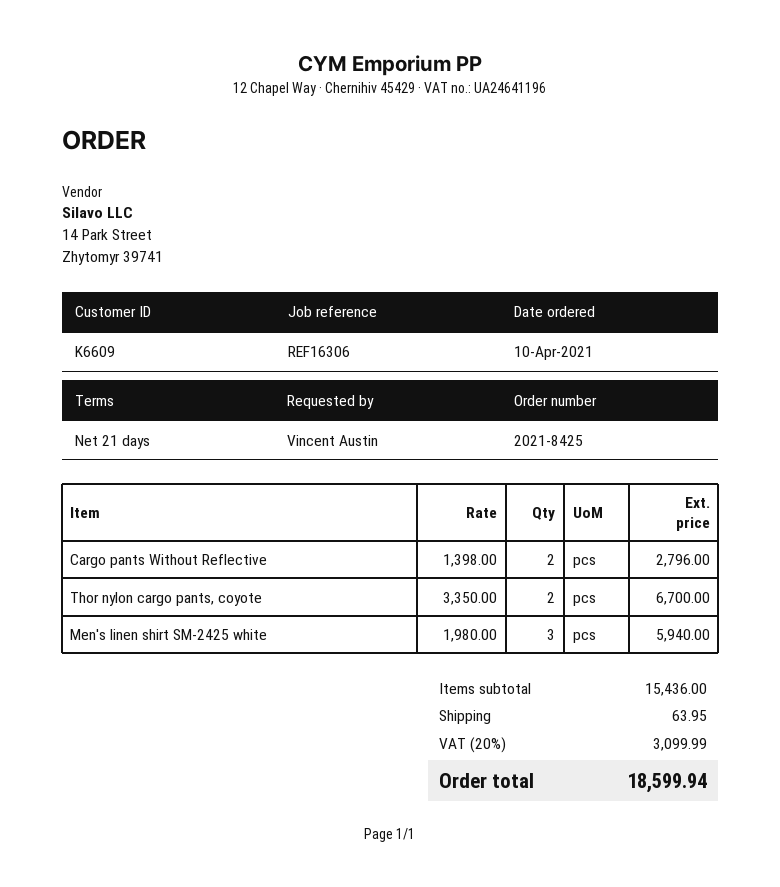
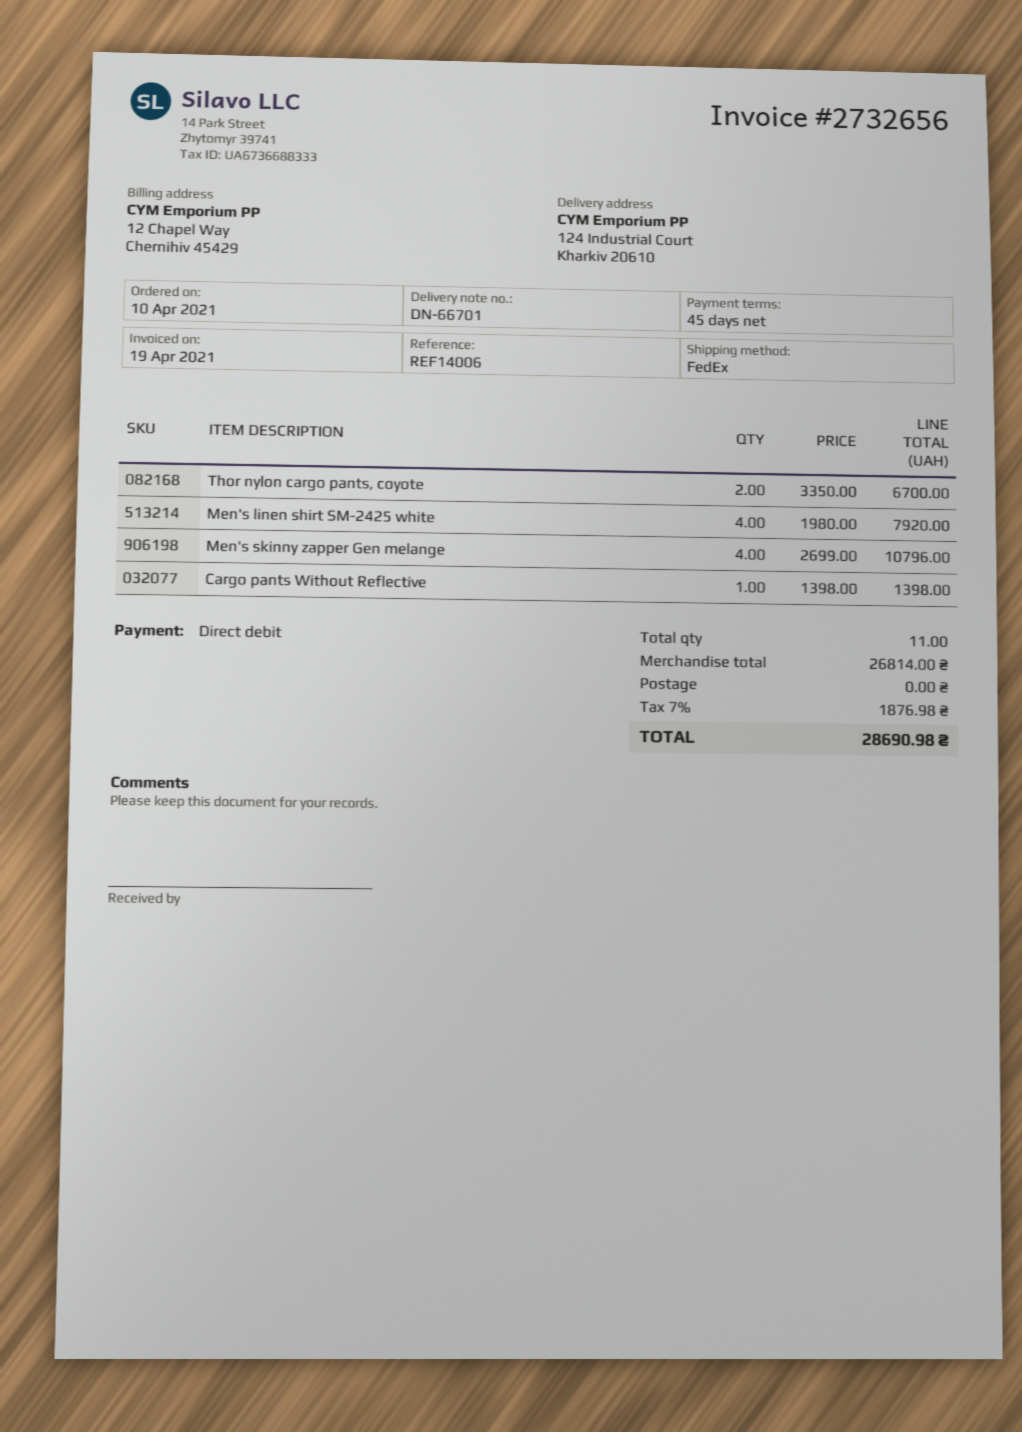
payment terms: 21 days -> 45 days
reference: REF16306 -> REF14006
Cargo pants Without Reflective: 2 x 1398.00 = 2796.00 -> 1 x 1398.00 = 1398.00
Men's linen shirt SM-2425 white: 3 x 1980.00 = 5940.00 -> 4 x 1980.00 = 7920.00
Men's skinny zapper Gen melange: none -> 4 x 2699.00 = 10796.00
subtotal: 15436.00 -> 26814.00
shipping: 63.95 -> 0.00
tax: 20% = 3099.99 -> 7% = 1876.98
total: 18599.94 -> 28690.98

